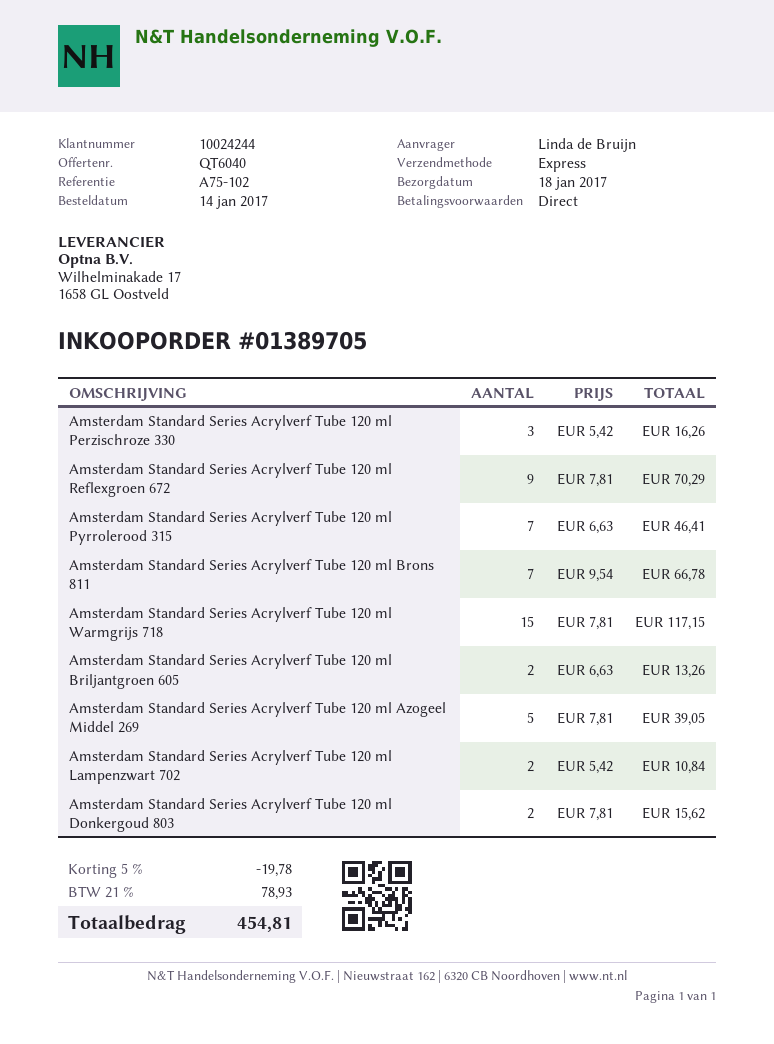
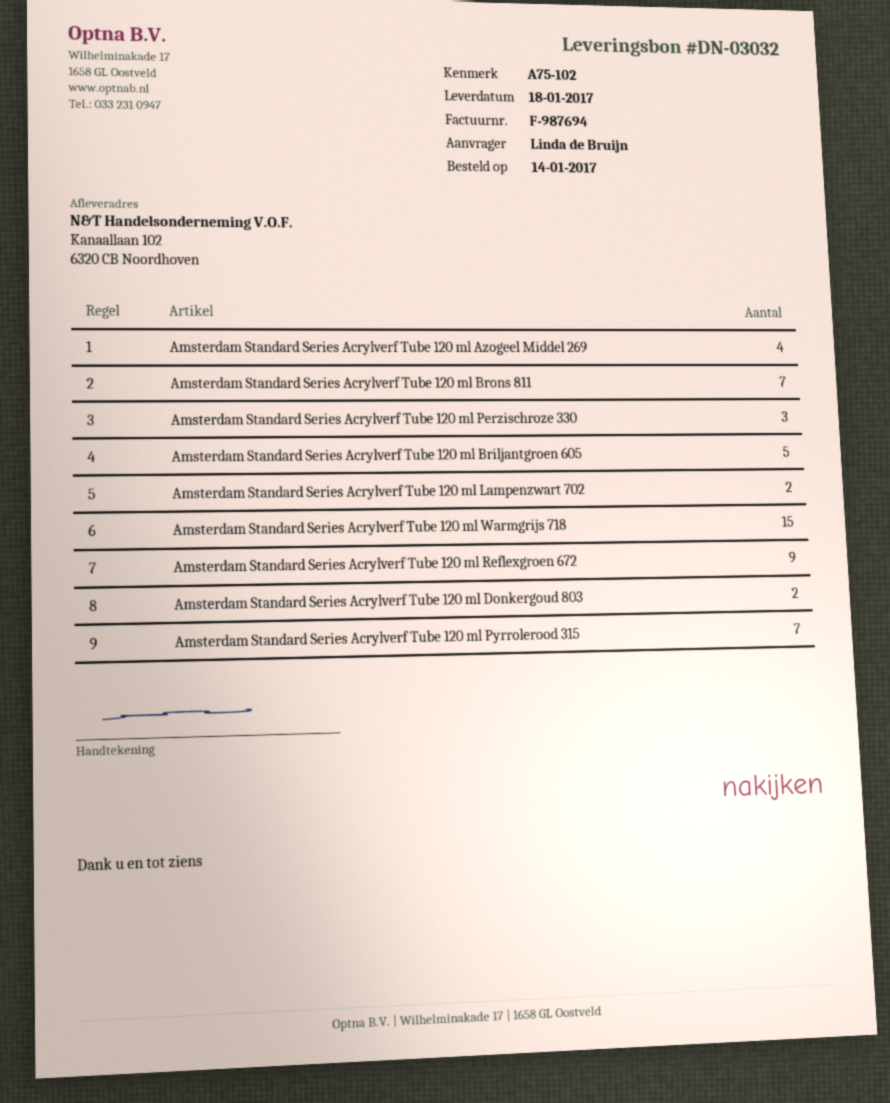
Amsterdam Standard Series Acrylverf Tube 120 ml Briljantgroen 605: 2 -> 5
Amsterdam Standard Series Acrylverf Tube 120 ml Azogeel Middel 269: 5 -> 4

